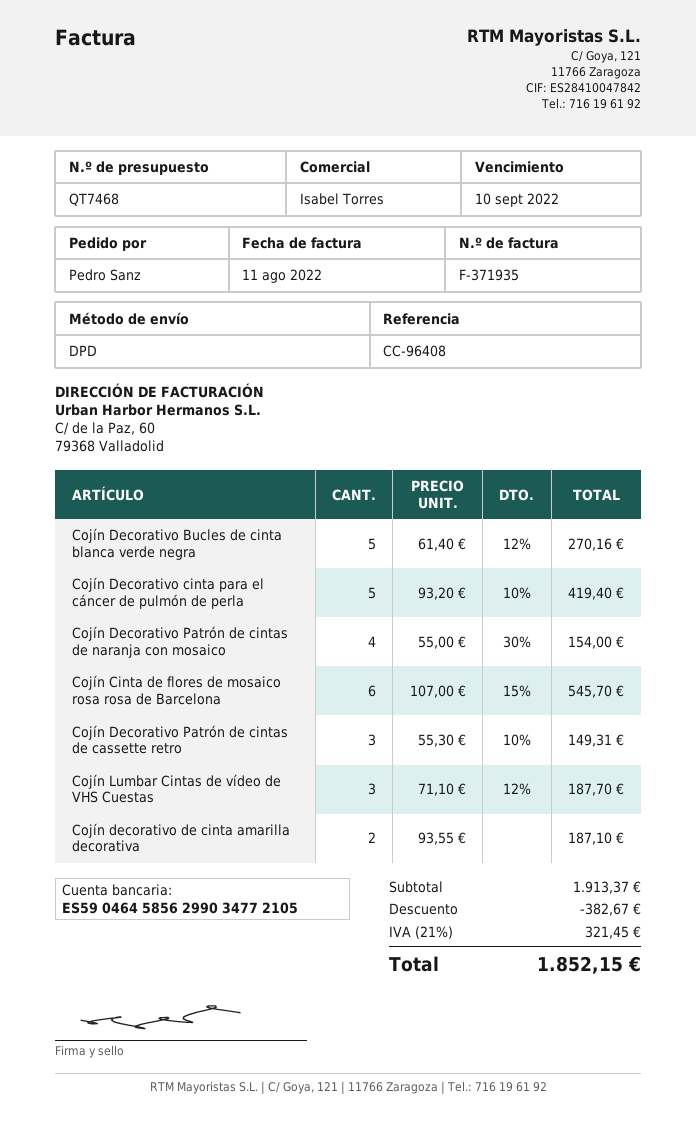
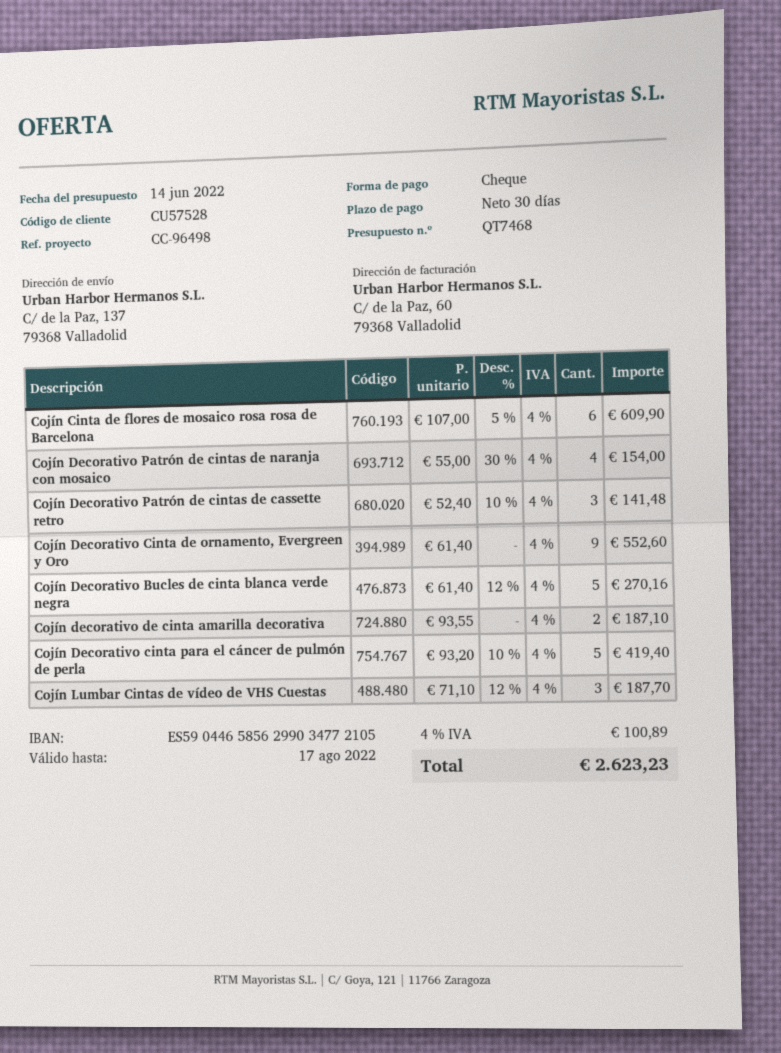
reference: CC-96408 -> CC-96498
bank account: ES5904645856299034772105 -> ES5904465856299034772105
Cojín Cinta de flores de mosaico rosa rosa de Barcelona: 6 x 107.00 - 15% = 545.70 -> 6 x 107.00 - 5% = 609.90
Cojín Decorativo Patrón de cintas de cassette retro: 3 x 55.30 - 10% = 149.31 -> 3 x 52.40 - 10% = 141.48
Cojín Decorativo Cinta de ornamento, Evergreen y Oro: none -> 9 x 61.40 = 552.60
discount: 382.67 -> none
tax: 21% = 321.45 -> 4% = 100.89
total: 1852.15 -> 2623.23

